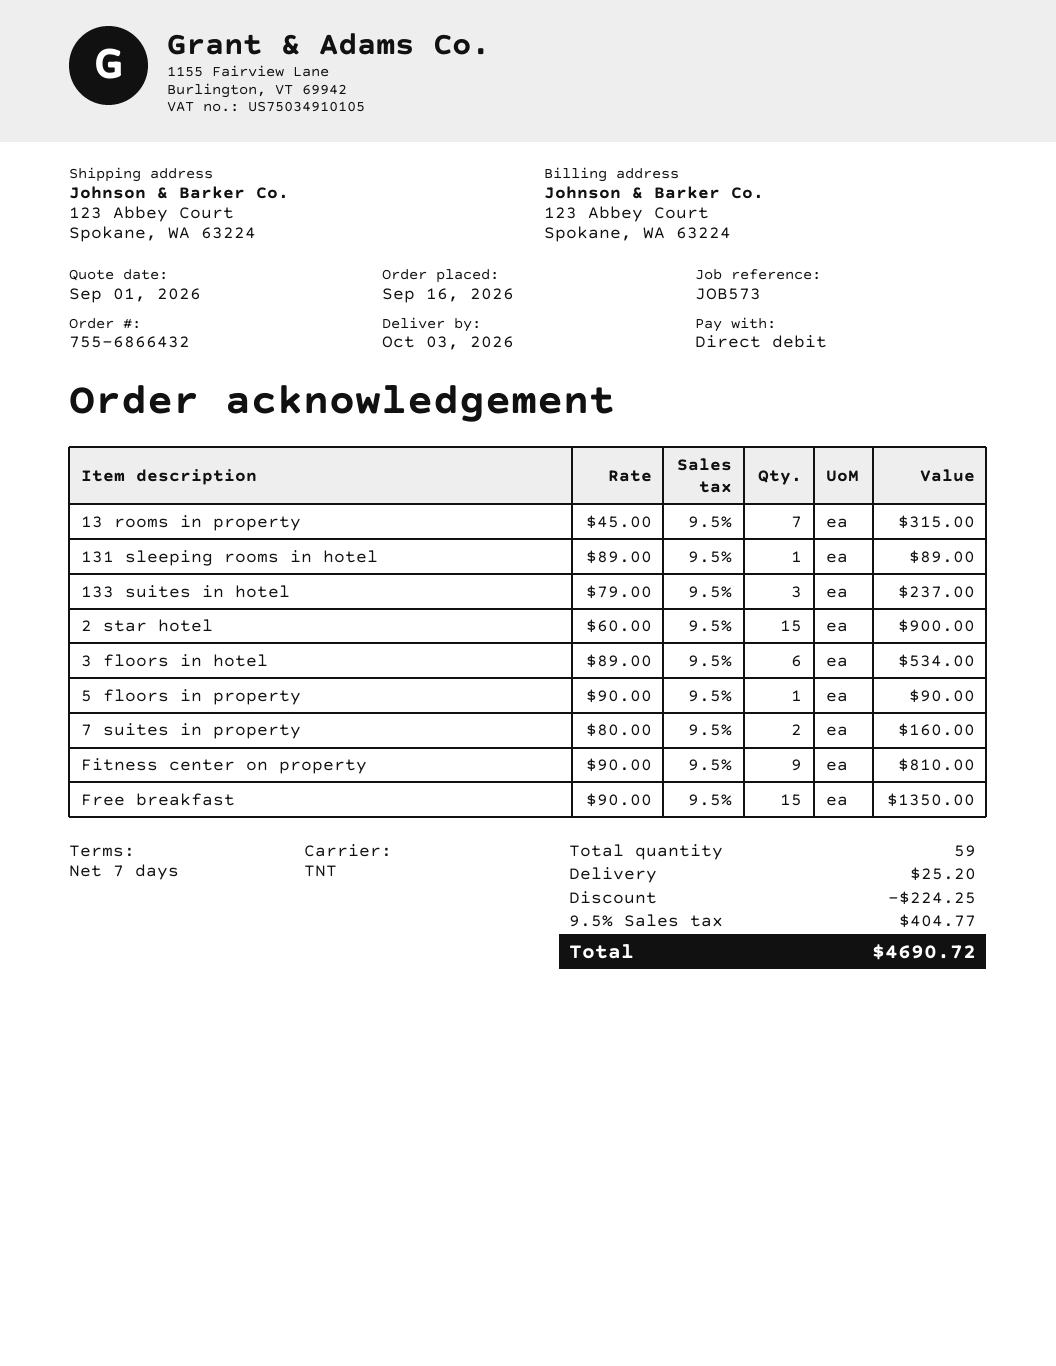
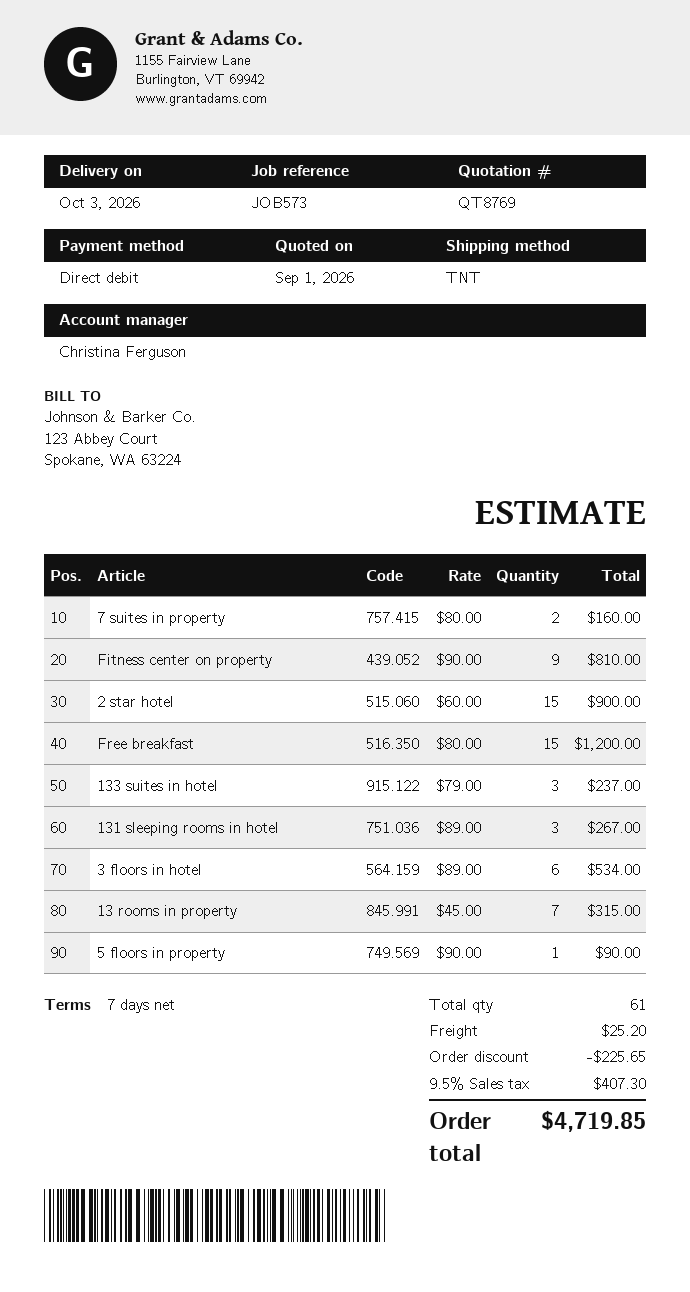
131 sleeping rooms in hotel: 1 x 89.00 = 89.00 -> 3 x 89.00 = 267.00
Free breakfast: 15 x 90.00 = 1350.00 -> 15 x 80.00 = 1200.00
total quantity: 59 -> 61
discount: 224.25 -> 225.65
tax: 9.5% = 404.77 -> 9.5% = 407.30
total: 4690.72 -> 4719.85

